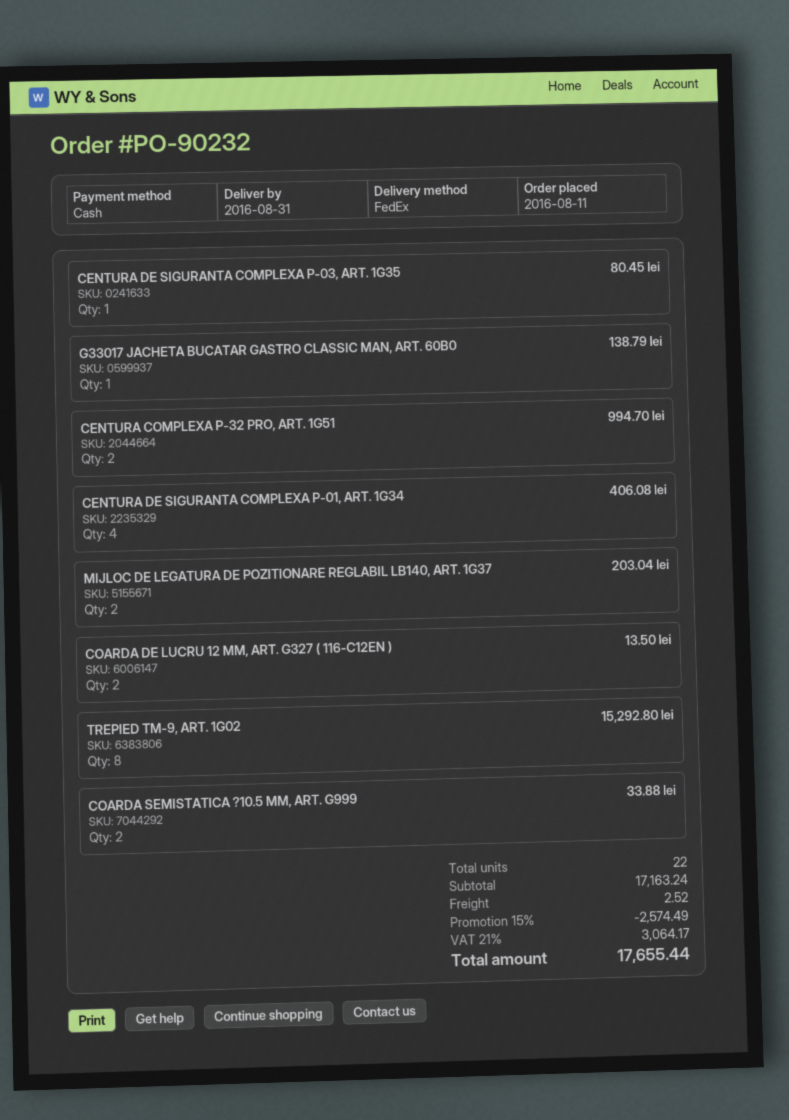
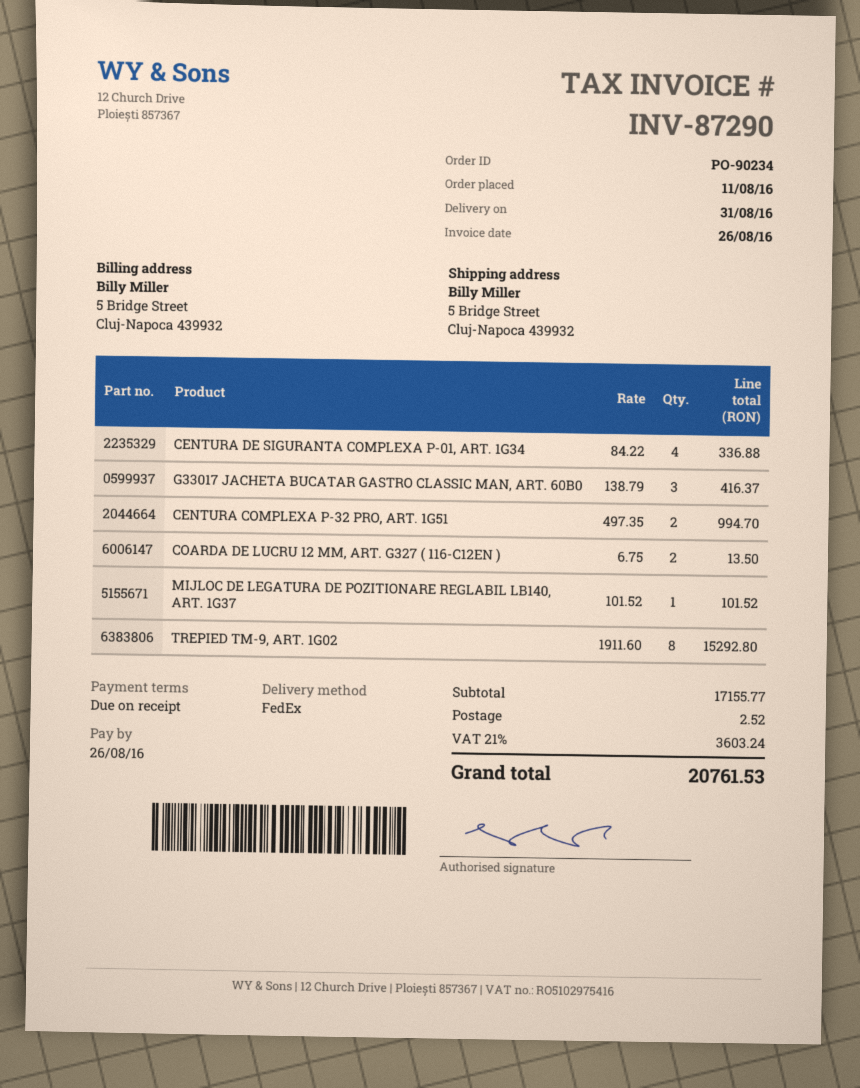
order number: PO-90232 -> PO-90234
CENTURA DE SIGURANTA COMPLEXA P-03, ART. 1G35: 1 for 80.45 -> none
G33017 JACHETA BUCATAR GASTRO CLASSIC MAN, ART. 60B0: 1 for 138.79 -> 3 for 416.37
CENTURA DE SIGURANTA COMPLEXA P-01, ART. 1G34: 4 for 406.08 -> 4 for 336.88
MIJLOC DE LEGATURA DE POZITIONARE REGLABIL LB140, ART. 1G37: 2 for 203.04 -> 1 for 101.52
COARDA SEMISTATICA ?10.5 MM, ART. G999: 2 for 33.88 -> none
subtotal: 17163.24 -> 17155.77
discount: 15% = 2574.49 -> none
tax: 21% = 3064.17 -> 21% = 3603.24
total: 17655.44 -> 20761.53

